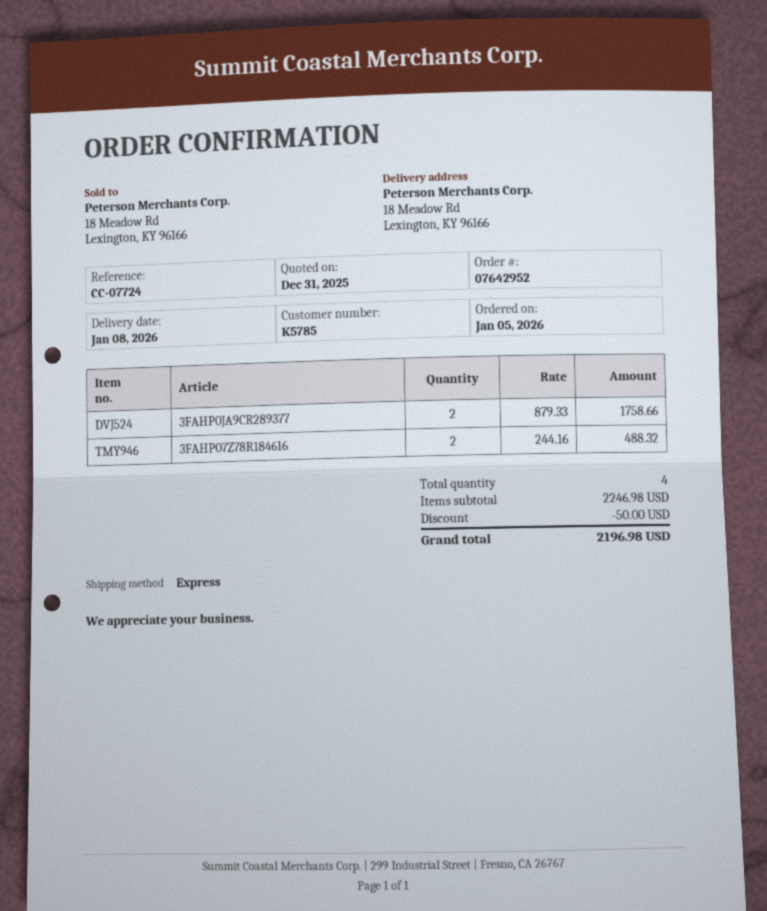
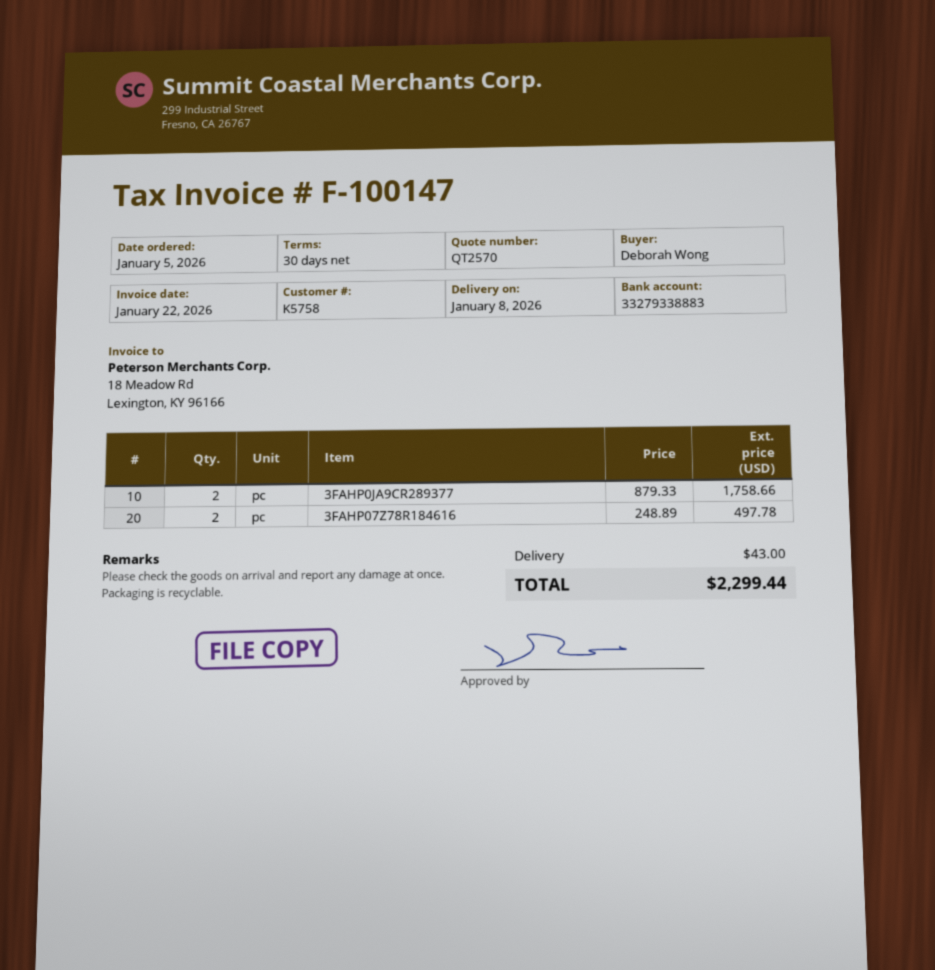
customer number: K5785 -> K5758
3FAHP07Z78R184616: 2 x 244.16 = 488.32 -> 2 x 248.89 = 497.78
discount: 50.00 -> none
shipping: none -> 43.00
total: 2196.98 -> 2299.44

